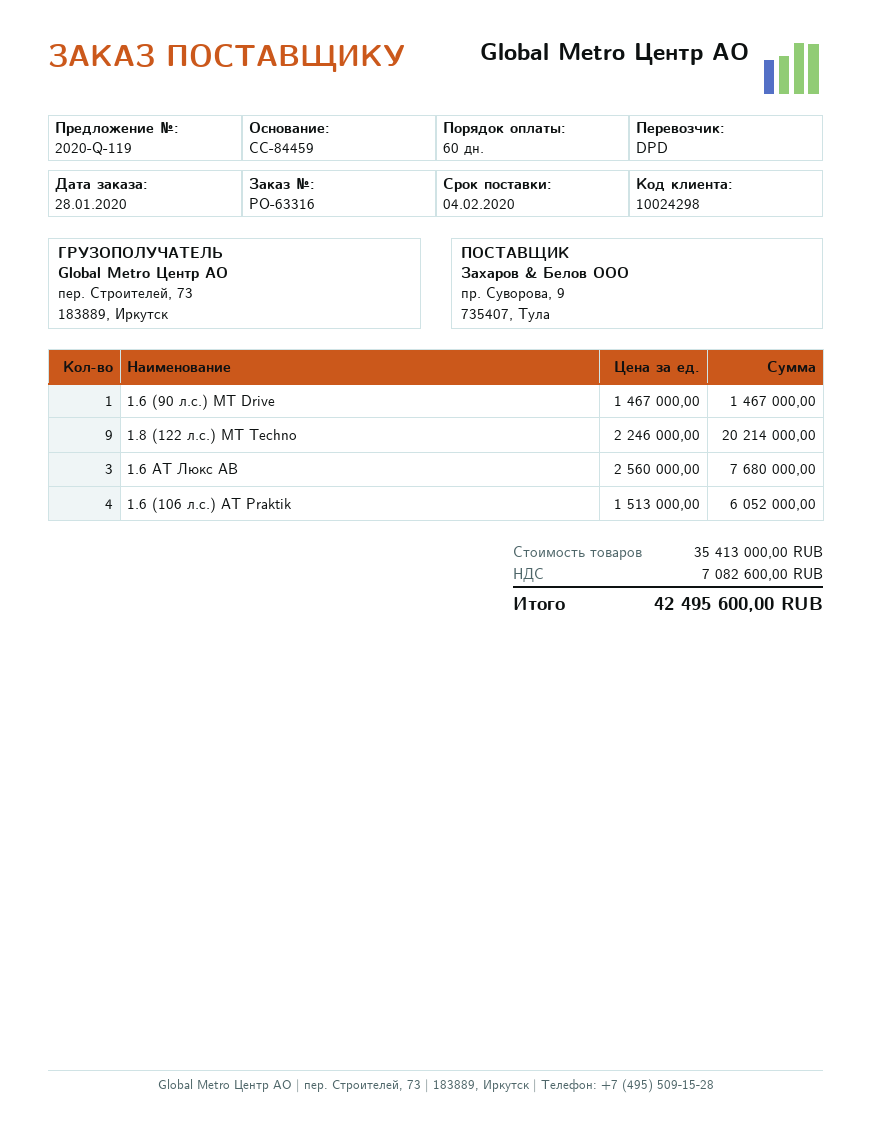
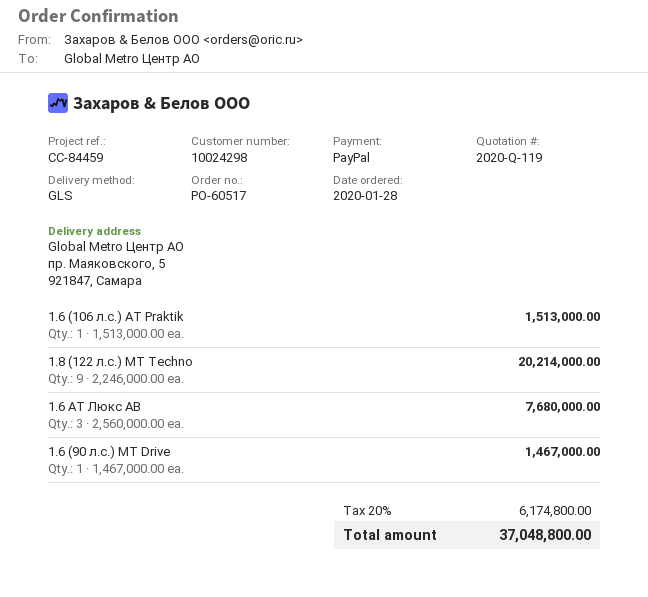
order number: PO-63316 -> PO-60517
shipping method: DPD -> GLS
ship to: пер. Строителей, 73, 183889, Иркутск -> пр. Маяковского, 5, 921847, Самара
1.6 (106 л.с.) AT Praktik: 4 x 1513000.00 = 6052000.00 -> 1 x 1513000.00 = 1513000.00
tax: 7082600.00 -> 6174800.00
total: 42495600.00 -> 37048800.00

